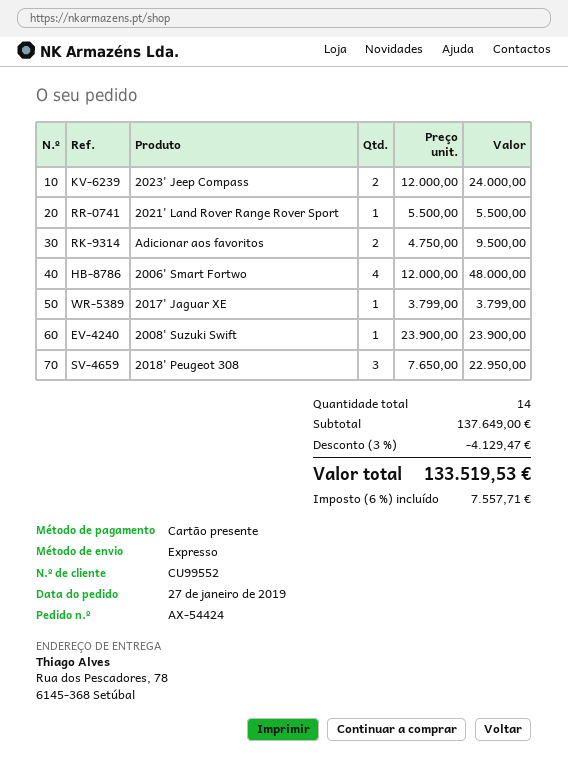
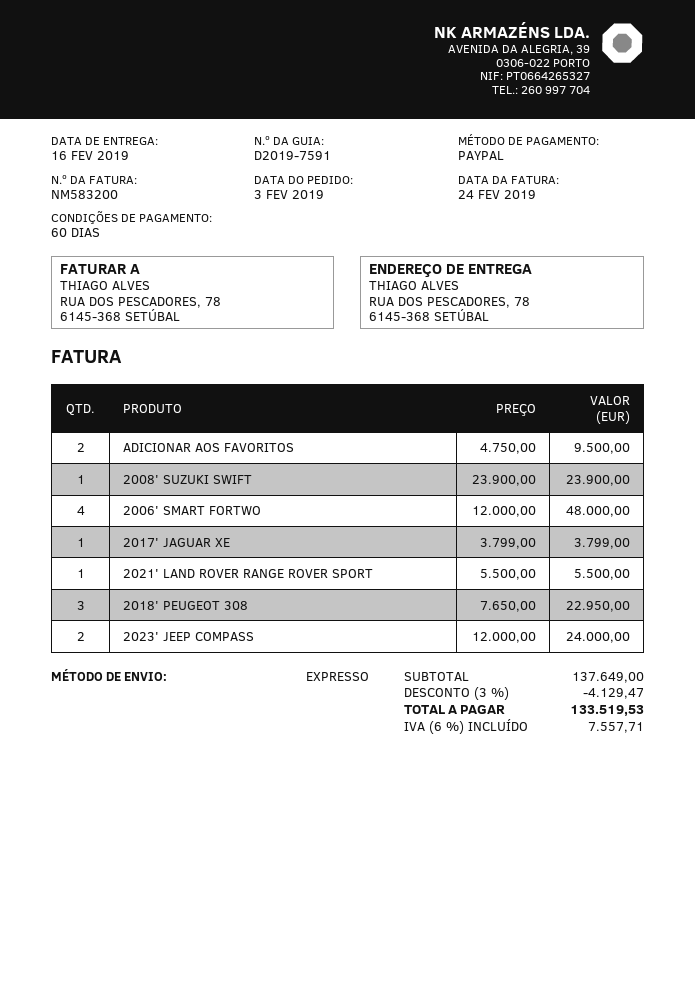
order date: 2019-01-27 -> 2019-02-03
payment method: gift card -> PayPal

